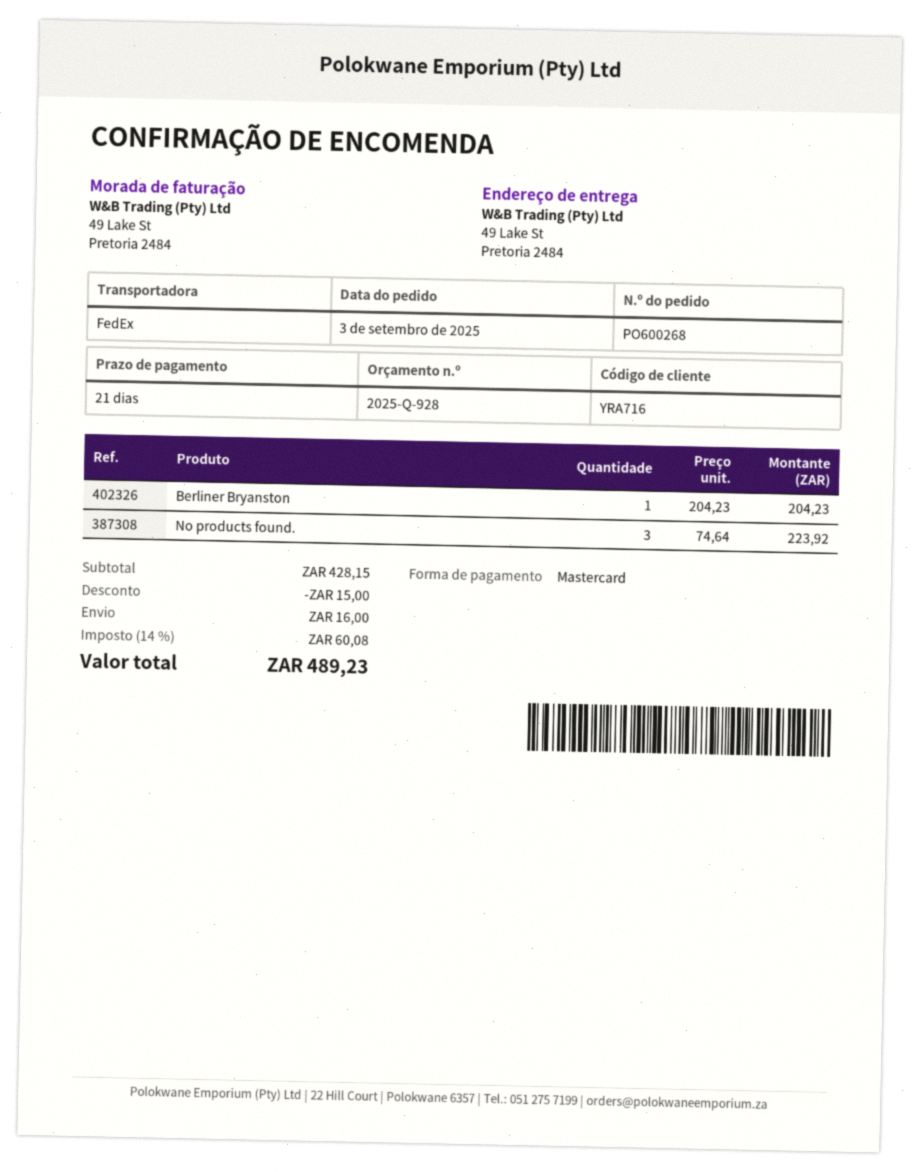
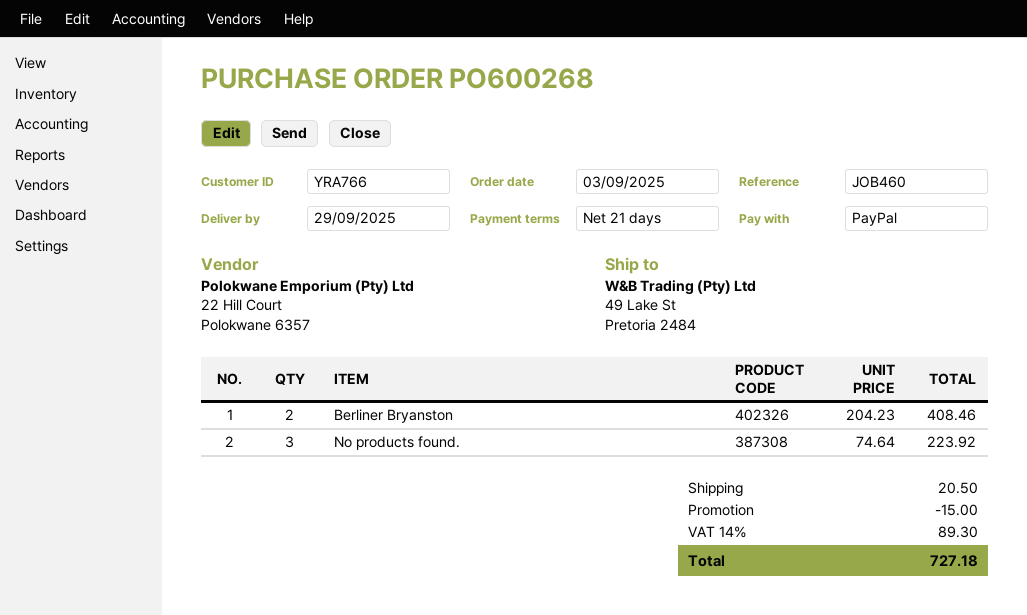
customer number: YRA716 -> YRA766
payment method: Mastercard -> PayPal
Berliner Bryanston: 1 x 204.23 = 204.23 -> 2 x 204.23 = 408.46
shipping: 16.00 -> 20.50
tax: 14% = 60.08 -> 14% = 89.30
total: 489.23 -> 727.18

